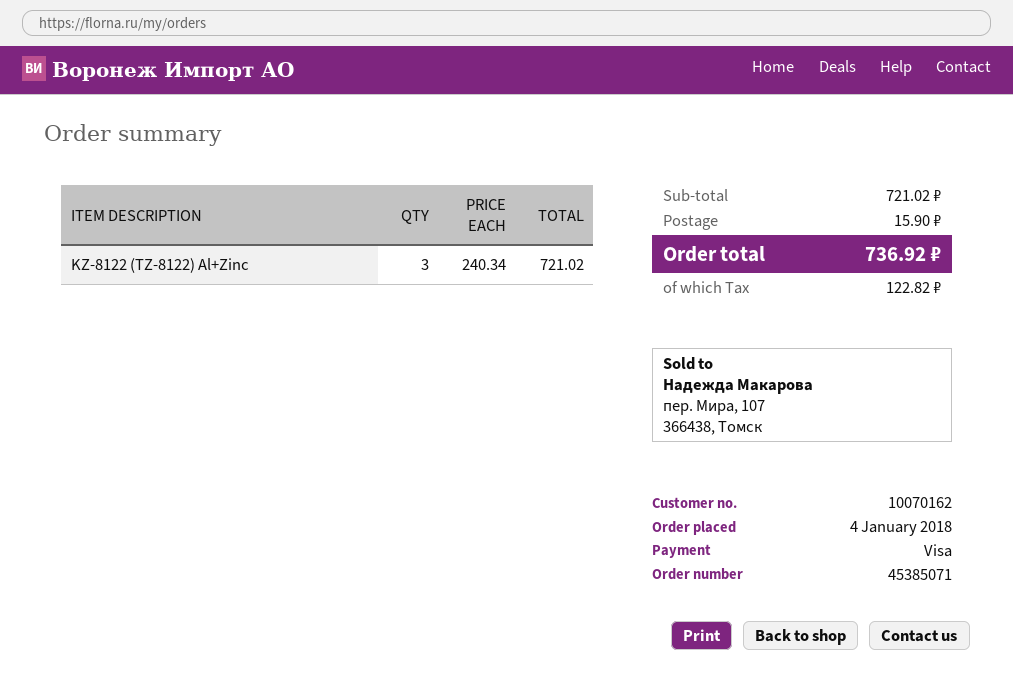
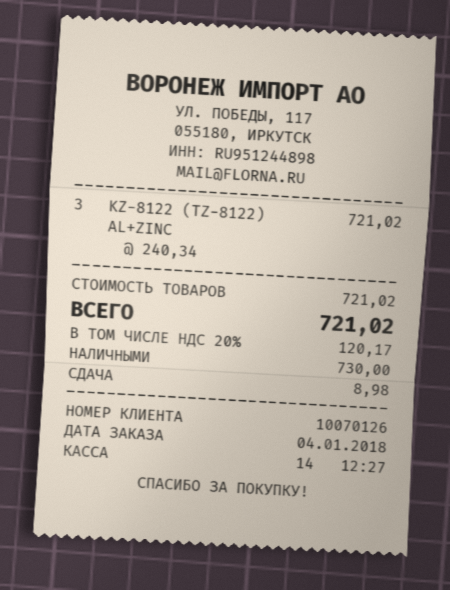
customer number: 10070162 -> 10070126
payment method: Visa -> cash
shipping: 15.90 -> none
tax: 122.82 -> 120.17
total: 736.92 -> 721.02

